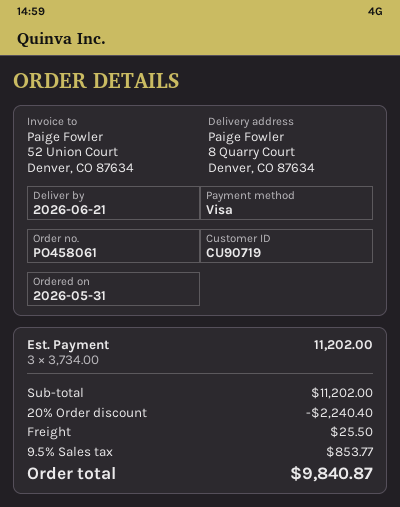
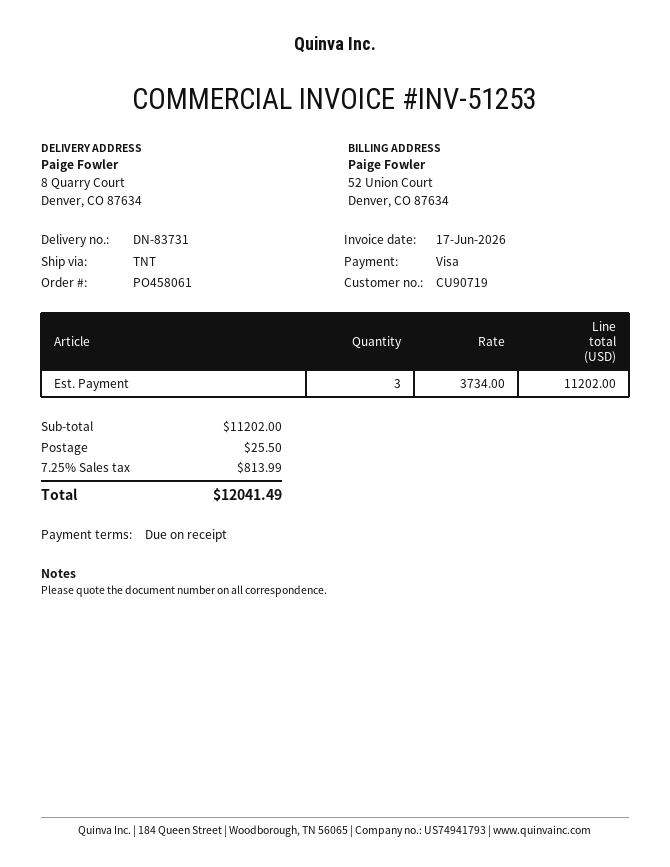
discount: 20% = 2240.40 -> none
tax: 9.5% = 853.77 -> 7.25% = 813.99
total: 9840.87 -> 12041.49

